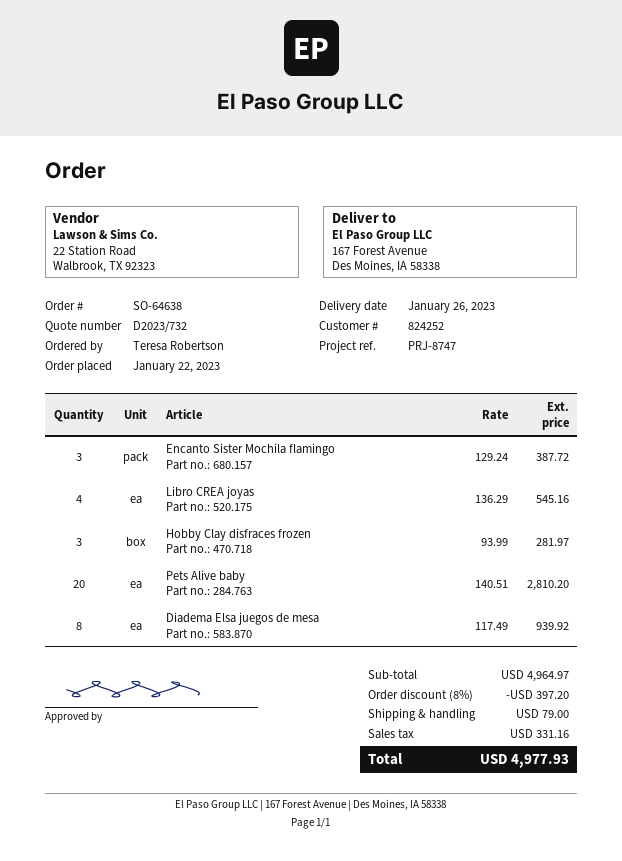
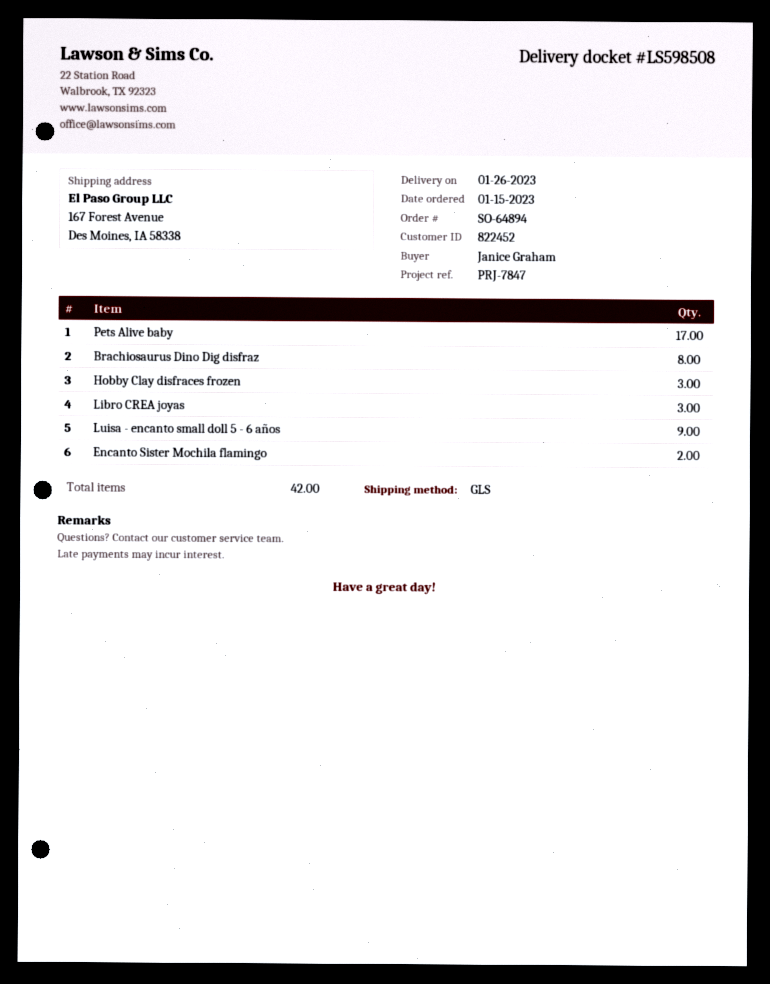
order number: SO-64638 -> SO-64894
order date: 2023-01-22 -> 2023-01-15
customer number: 824252 -> 822452
reference: PRJ-8747 -> PRJ-7847
ordered by: Teresa Robertson -> Janice Graham
Encanto Sister Mochila flamingo: 3 -> 2
Libro CREA joyas: 4 -> 3
Pets Alive baby: 20 -> 17
Diadema Elsa juegos de mesa: 8 -> none
Brachiosaurus Dino Dig disfraz: none -> 8
Luisa - encanto small doll 5 - 6 años: none -> 9

